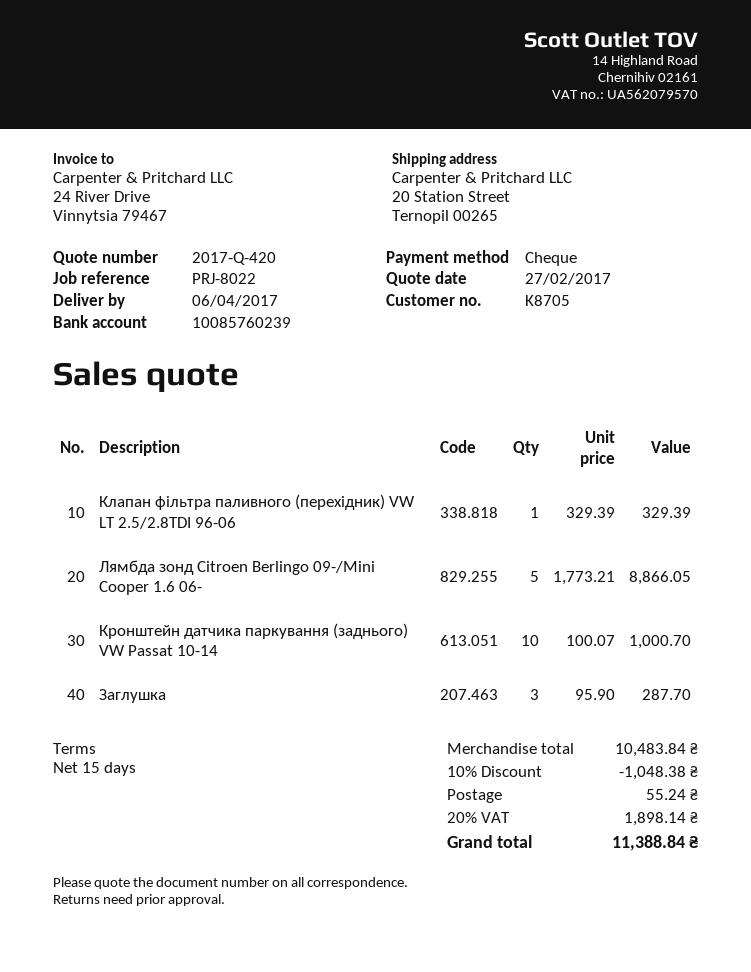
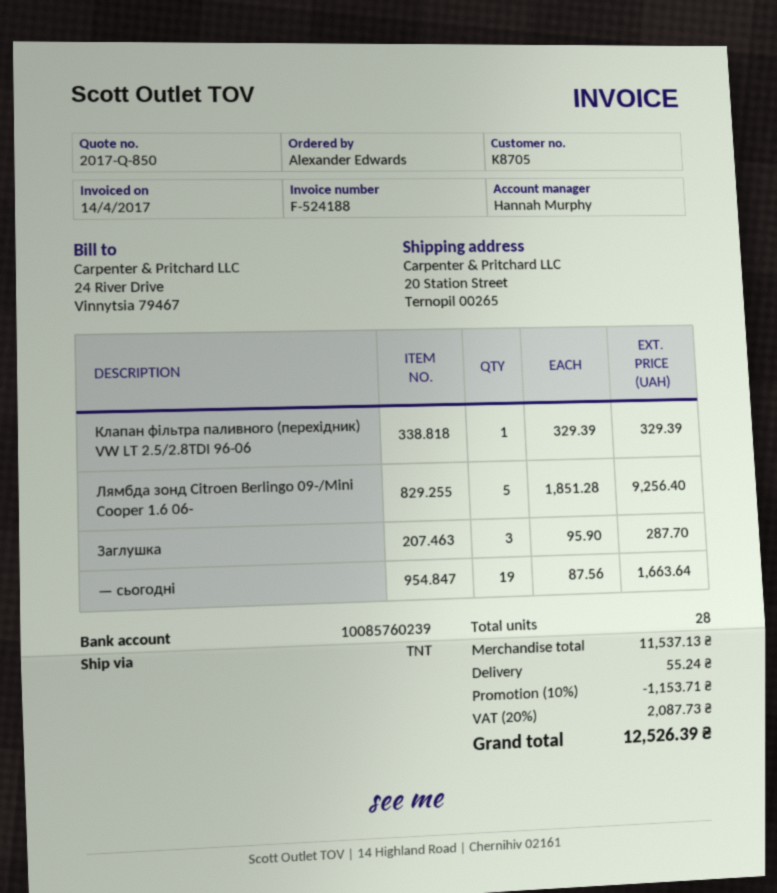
quote number: 2017-Q-420 -> 2017-Q-850
Лямбда зонд Citroen Berlingo 09-/Mini Cooper 1.6 06-: 5 x 1773.21 = 8866.05 -> 5 x 1851.28 = 9256.40
Кронштейн датчика паркування (заднього) VW Passat 10-14: 10 x 100.07 = 1000.70 -> none
— сьогодні: none -> 19 x 87.56 = 1663.64
subtotal: 10483.84 -> 11537.13
discount: 10% = 1048.38 -> 10% = 1153.71
tax: 20% = 1898.14 -> 20% = 2087.73
total: 11388.84 -> 12526.39

